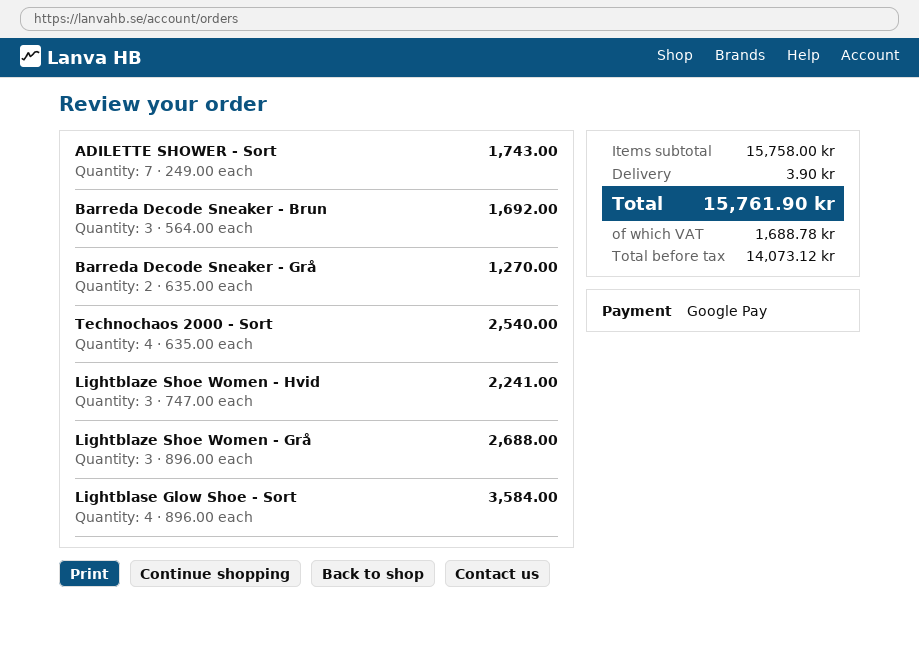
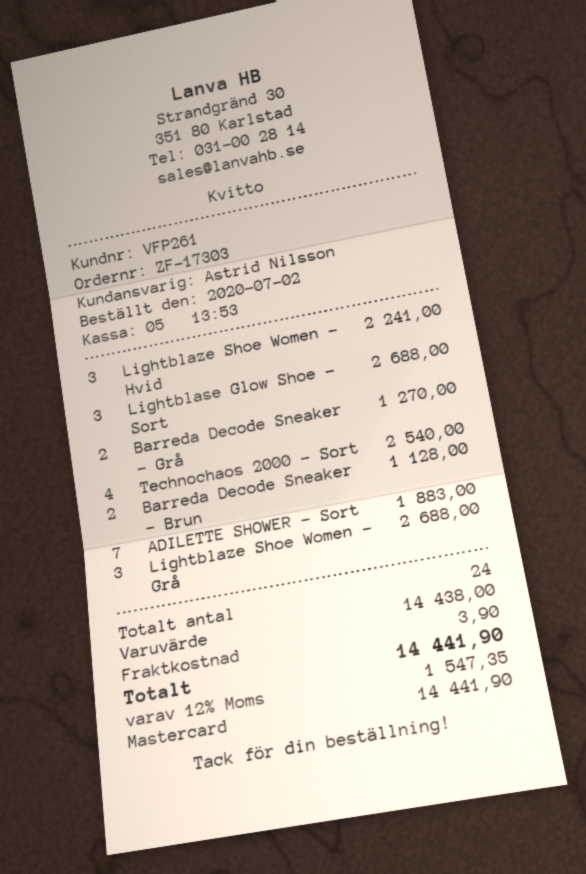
payment method: Google Pay -> Mastercard
ADILETTE SHOWER - Sort: 7 for 1743.00 -> 7 for 1883.00
Barreda Decode Sneaker - Brun: 3 for 1692.00 -> 2 for 1128.00
Lightblase Glow Shoe - Sort: 4 for 3584.00 -> 3 for 2688.00
subtotal: 15758.00 -> 14438.00
tax: 1688.78 -> 1547.35
total: 15761.90 -> 14441.90

